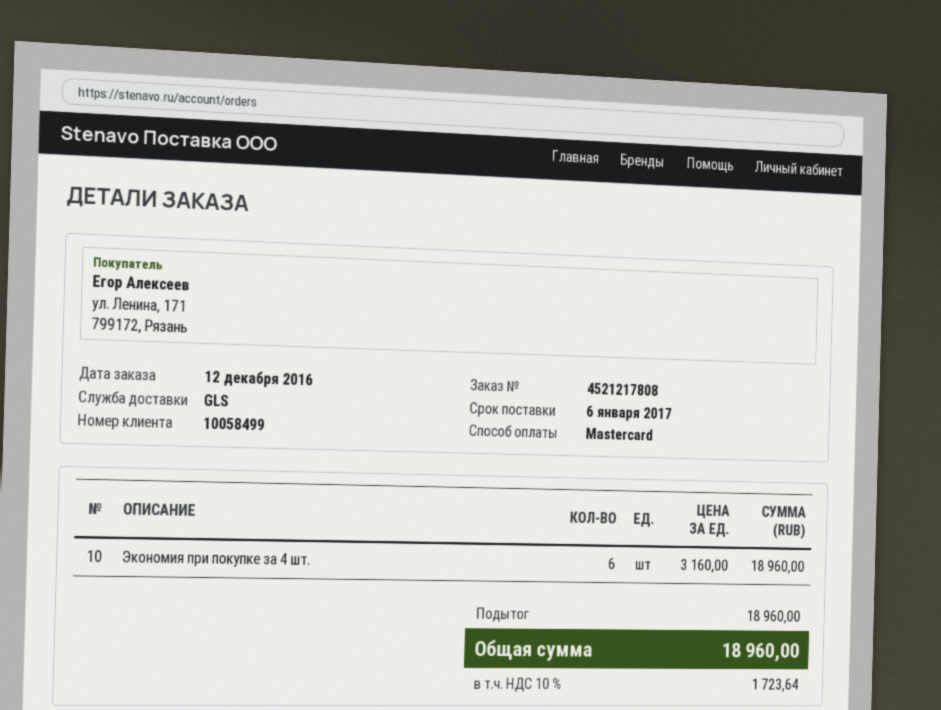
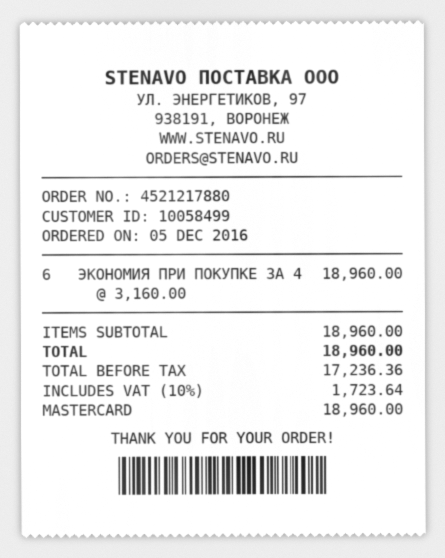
order number: 4521217808 -> 4521217880
order date: 2016-12-12 -> 2016-12-05

